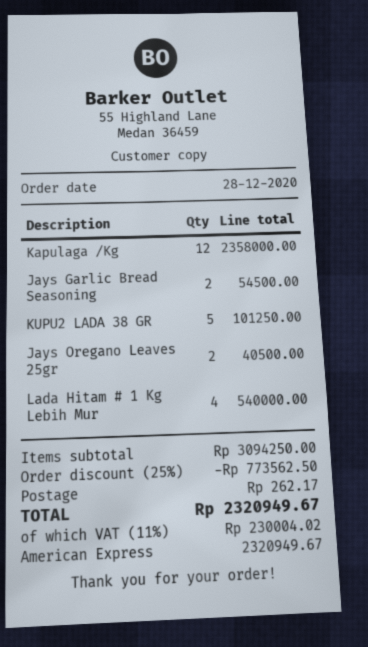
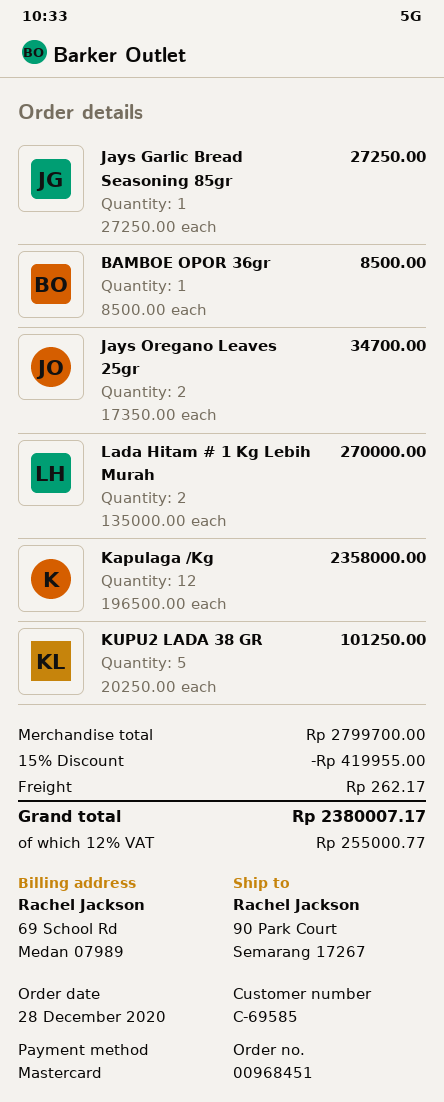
payment method: American Express -> Mastercard
Jays Garlic Bread Seasoning: 2 for 54500.00 -> 1 for 27250.00
Jays Oregano Leaves 25gr: 2 for 40500.00 -> 2 for 34700.00
Lada Hitam # 1 Kg Lebih Mur: 4 for 540000.00 -> 2 for 270000.00
BAMBOE OPOR 36gr: none -> 1 for 8500.00
subtotal: 3094250.00 -> 2799700.00
discount: 25% = 773562.50 -> 15% = 419955.00
tax: 11% = 230004.02 -> 12% = 255000.77
total: 2320949.67 -> 2380007.17

